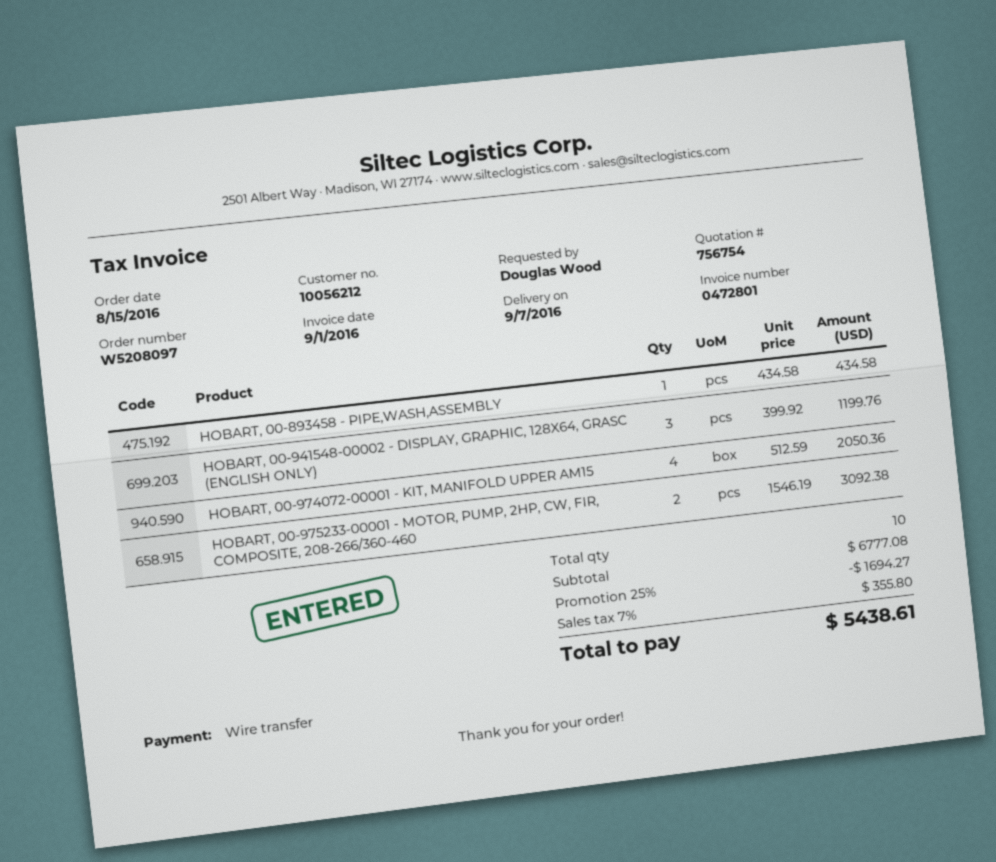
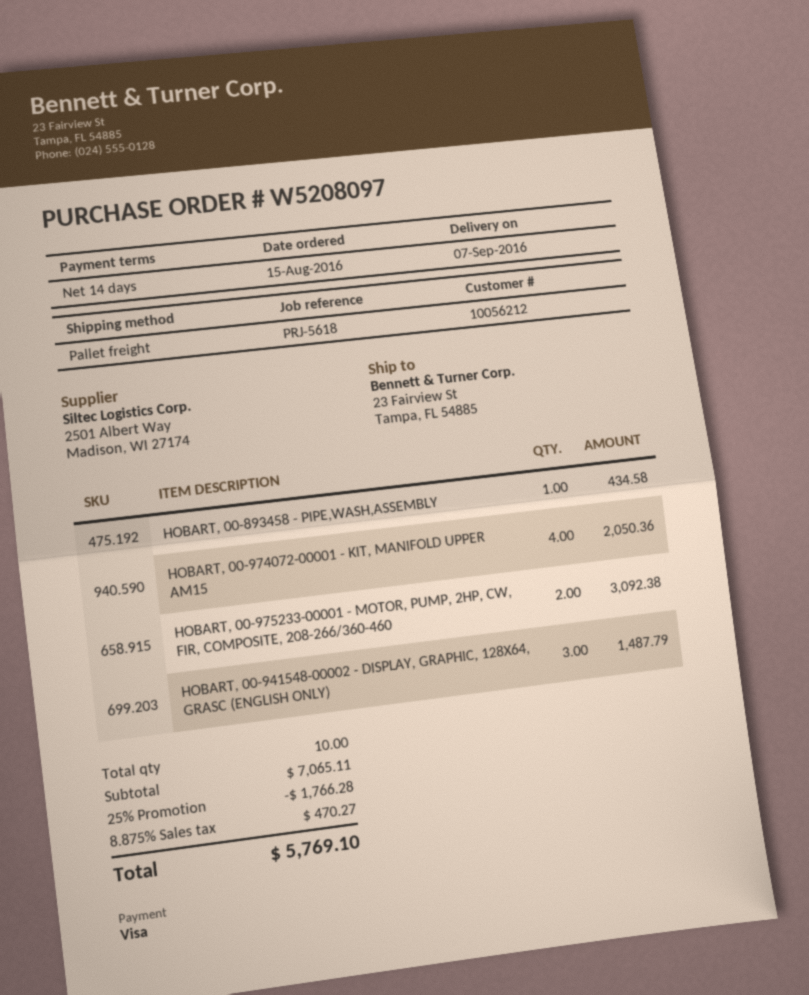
payment method: bank transfer -> Visa
HOBART, 00-941548-00002 - DISPLAY, GRAPHIC, 128X64, GRASC (ENGLISH ONLY): 3 for 1199.76 -> 3 for 1487.79
subtotal: 6777.08 -> 7065.11
discount: 25% = 1694.27 -> 25% = 1766.28
tax: 7% = 355.80 -> 8.875% = 470.27
total: 5438.61 -> 5769.10

